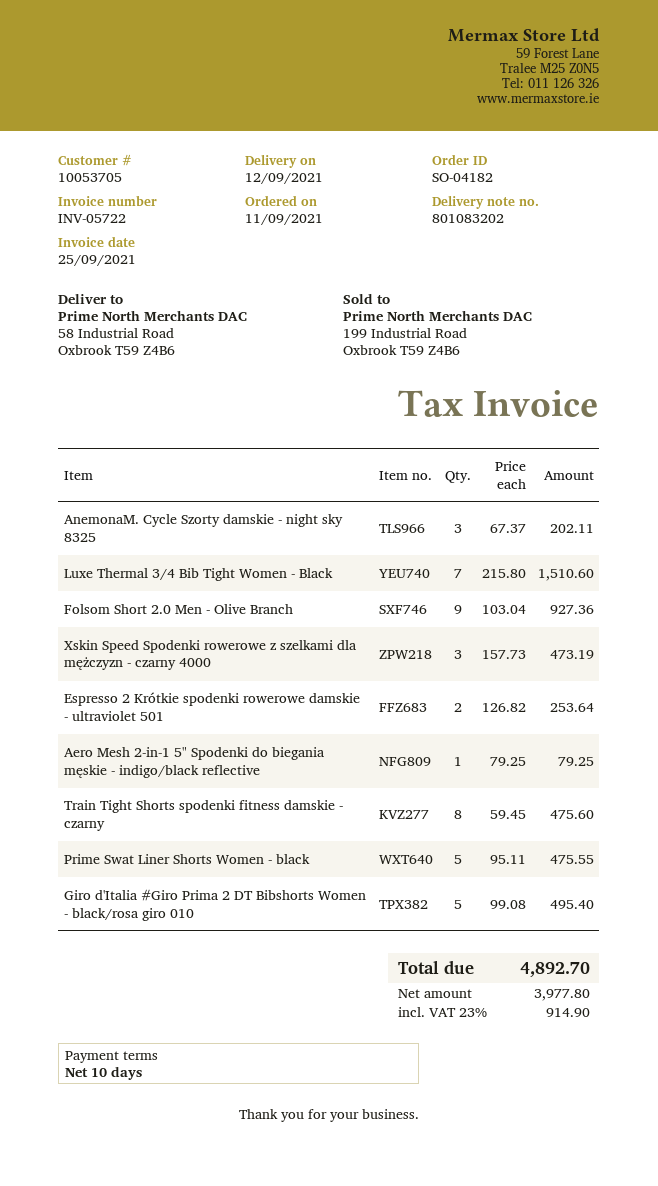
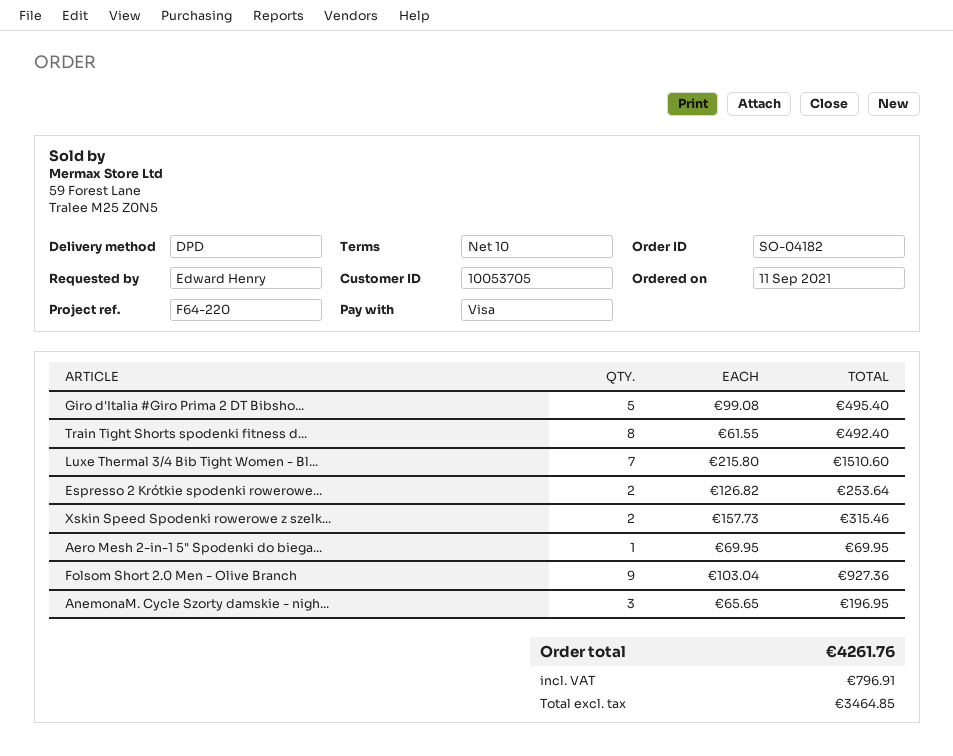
AnemonaM. Cycle Szorty damskie - night sky 8325: 3 x 67.37 = 202.11 -> 3 x 65.65 = 196.95
Xskin Speed Spodenki rowerowe z szelkami dla mężczyzn - czarny 4000: 3 x 157.73 = 473.19 -> 2 x 157.73 = 315.46
Aero Mesh 2-in-1 5" Spodenki do biegania męskie - indigo/black reflective: 1 x 79.25 = 79.25 -> 1 x 69.95 = 69.95
Train Tight Shorts spodenki fitness damskie - czarny: 8 x 59.45 = 475.60 -> 8 x 61.55 = 492.40
Prime Swat Liner Shorts Women - black: 5 x 95.11 = 475.55 -> none
net: 3977.80 -> 3464.85
tax: 914.90 -> 796.91
total: 4892.70 -> 4261.76

